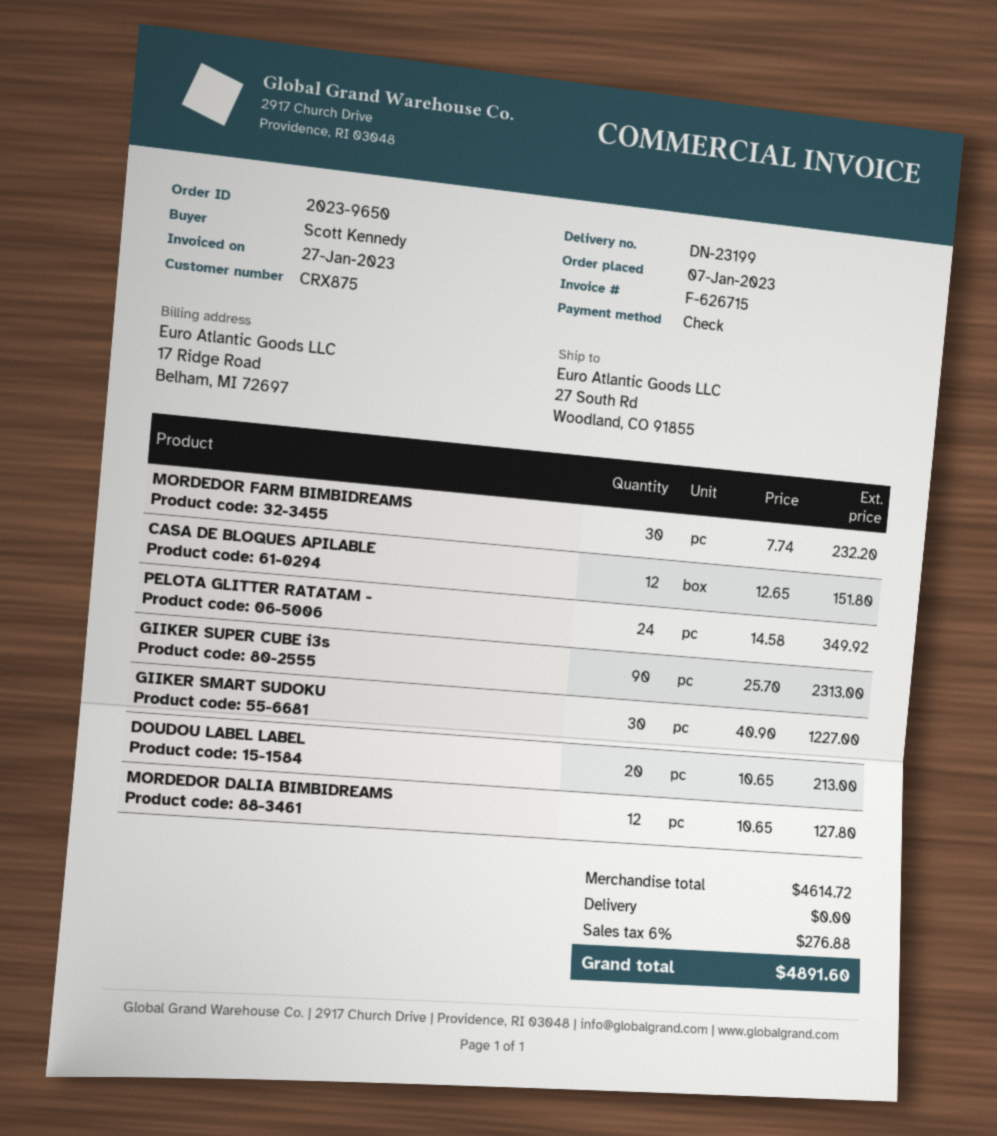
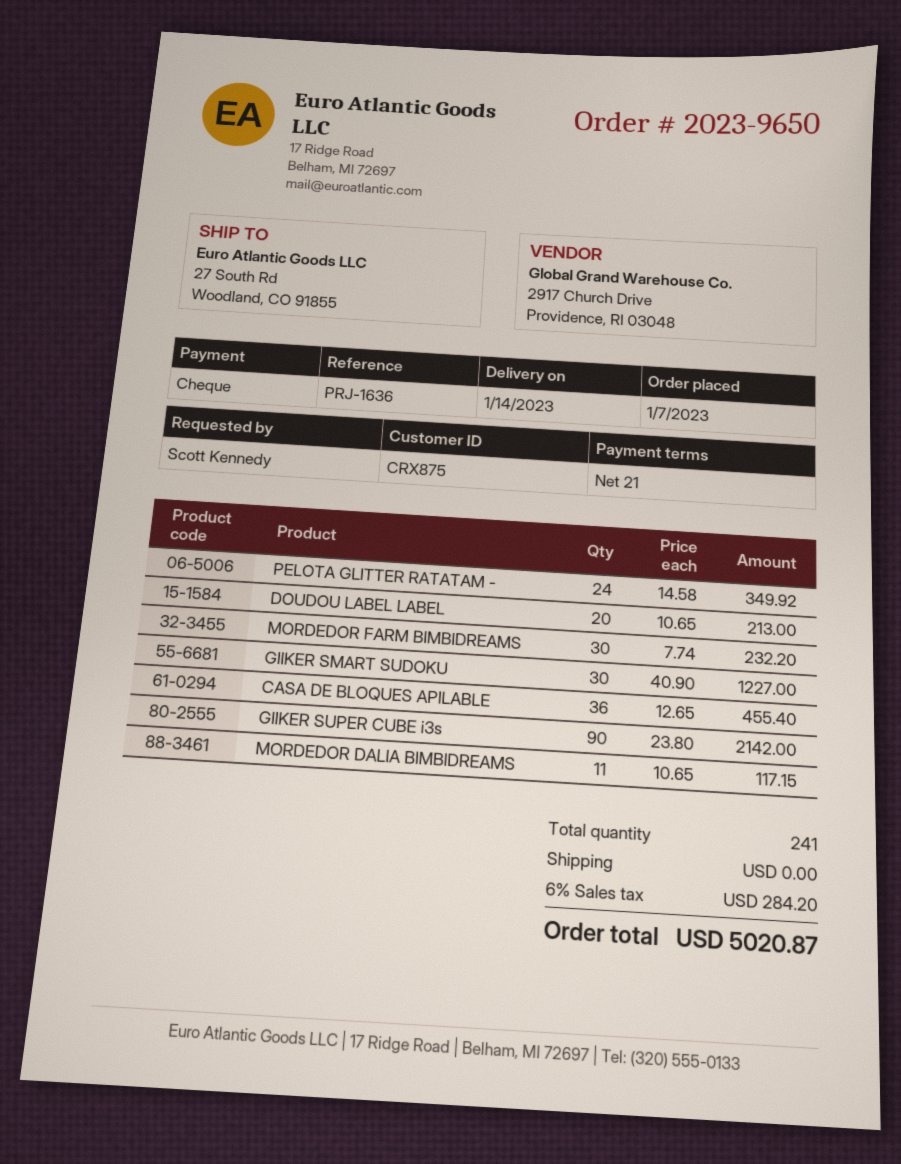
CASA DE BLOQUES APILABLE: 12 x 12.65 = 151.80 -> 36 x 12.65 = 455.40
GIIKER SUPER CUBE i3s: 90 x 25.70 = 2313.00 -> 90 x 23.80 = 2142.00
MORDEDOR DALIA BIMBIDREAMS: 12 x 10.65 = 127.80 -> 11 x 10.65 = 117.15
tax: 6% = 276.88 -> 6% = 284.20
total: 4891.60 -> 5020.87

